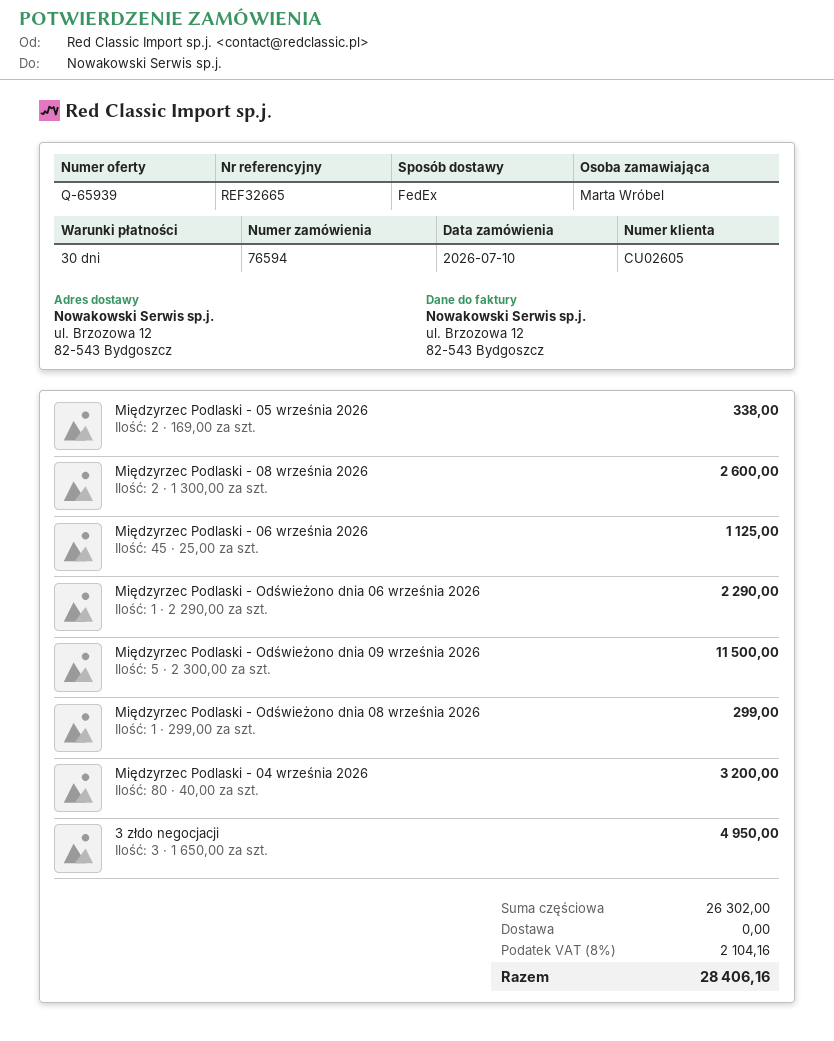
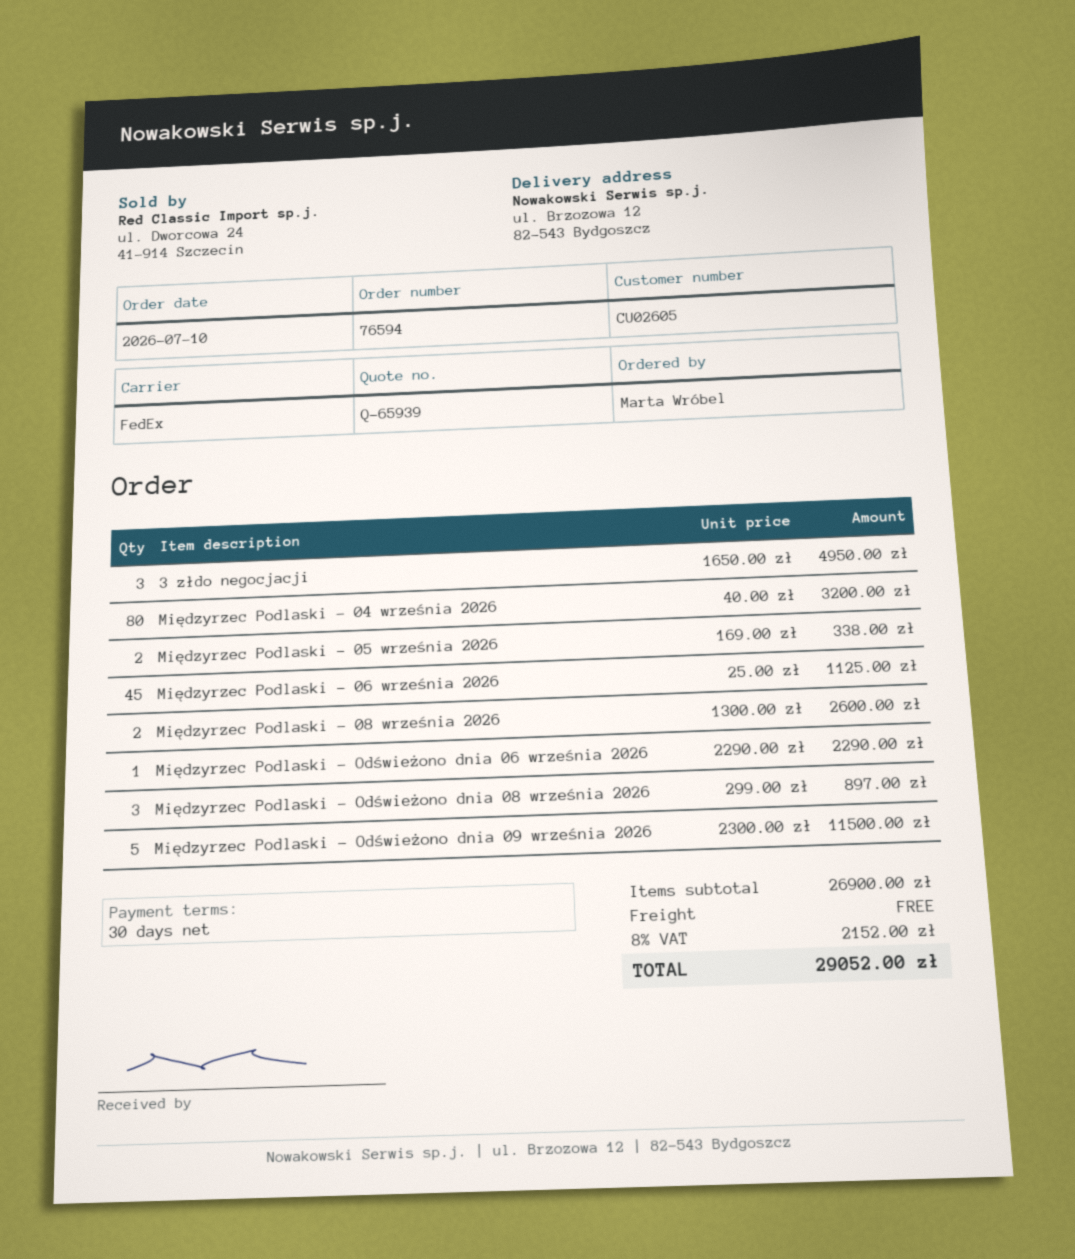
Międzyrzec Podlaski - Odświeżono dnia 08 września 2026: 1 x 299.00 = 299.00 -> 3 x 299.00 = 897.00
subtotal: 26302.00 -> 26900.00
tax: 8% = 2104.16 -> 8% = 2152.00
total: 28406.16 -> 29052.00

